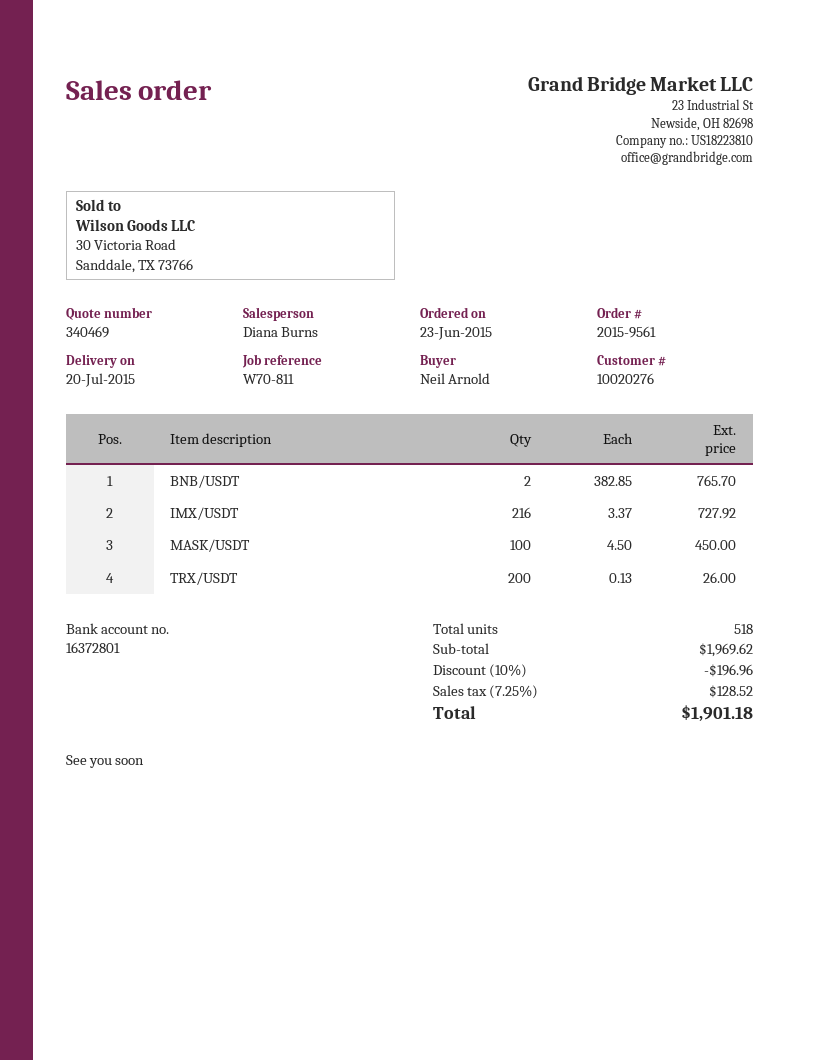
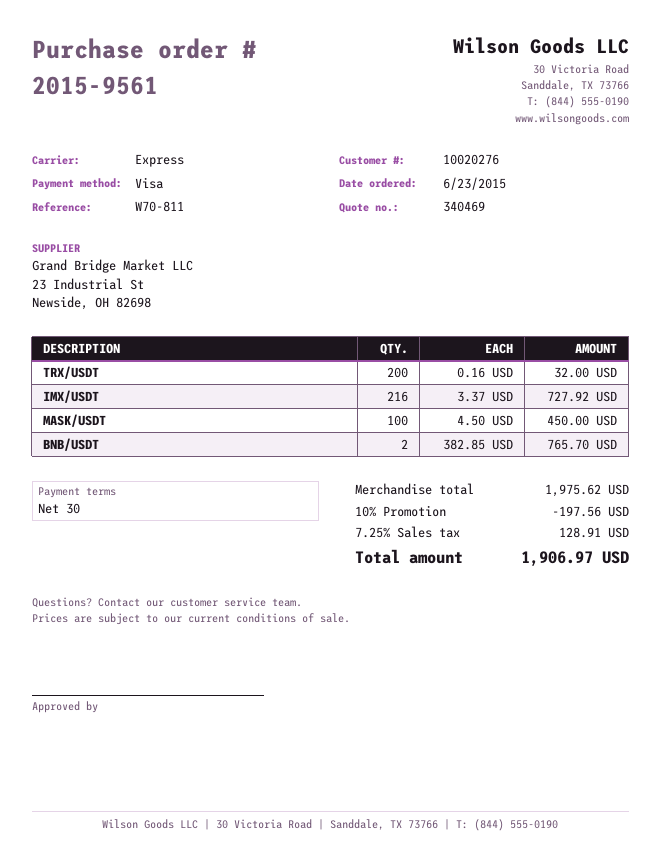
TRX/USDT: 200 x 0.13 = 26.00 -> 200 x 0.16 = 32.00
subtotal: 1969.62 -> 1975.62
discount: 10% = 196.96 -> 10% = 197.56
tax: 7.25% = 128.52 -> 7.25% = 128.91
total: 1901.18 -> 1906.97

